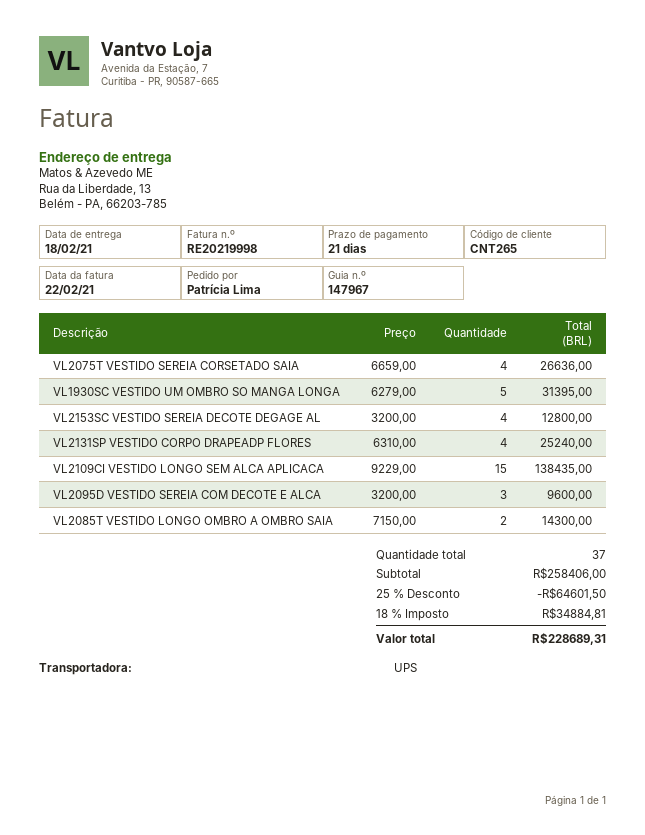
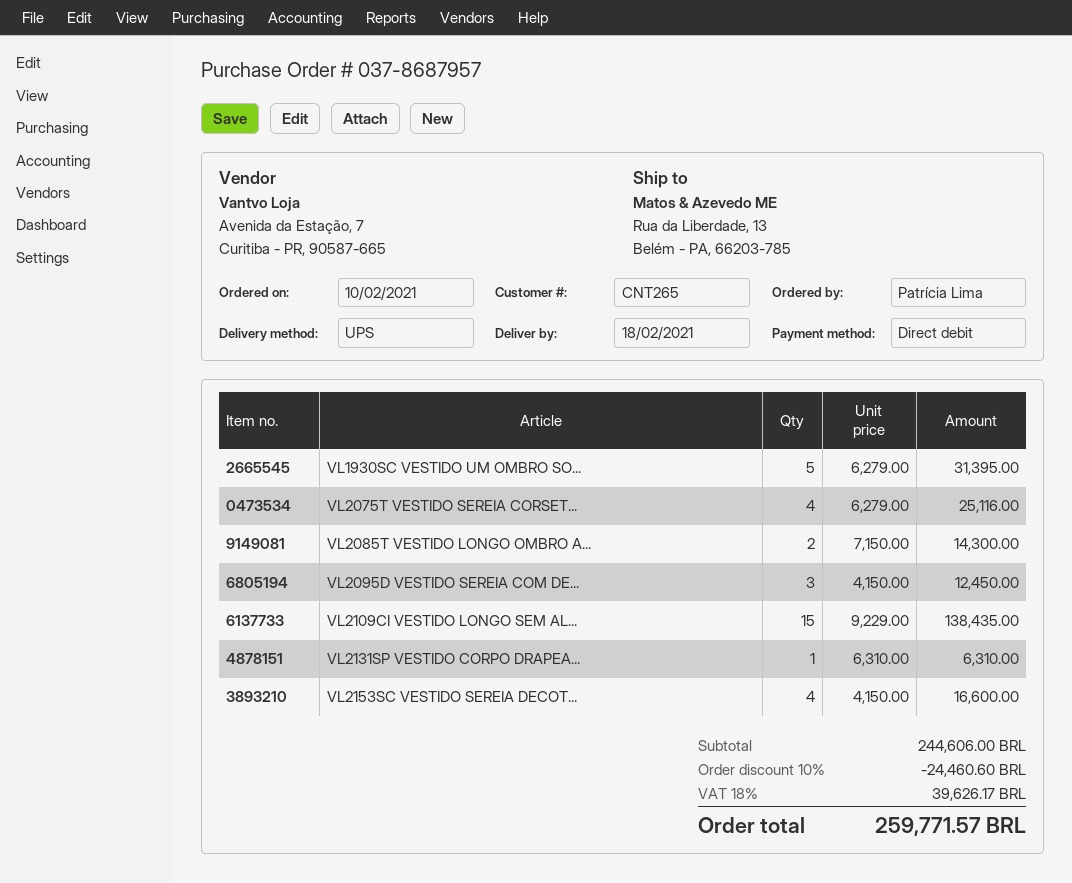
VL2075T VESTIDO SEREIA CORSETADO SAIA: 4 x 6659.00 = 26636.00 -> 4 x 6279.00 = 25116.00
VL2153SC VESTIDO SEREIA DECOTE DEGAGE AL: 4 x 3200.00 = 12800.00 -> 4 x 4150.00 = 16600.00
VL2131SP VESTIDO CORPO DRAPEADP FLORES: 4 x 6310.00 = 25240.00 -> 1 x 6310.00 = 6310.00
VL2095D VESTIDO SEREIA COM DECOTE E ALCA: 3 x 3200.00 = 9600.00 -> 3 x 4150.00 = 12450.00
subtotal: 258406.00 -> 244606.00
discount: 25% = 64601.50 -> 10% = 24460.60
tax: 18% = 34884.81 -> 18% = 39626.17
total: 228689.31 -> 259771.57

